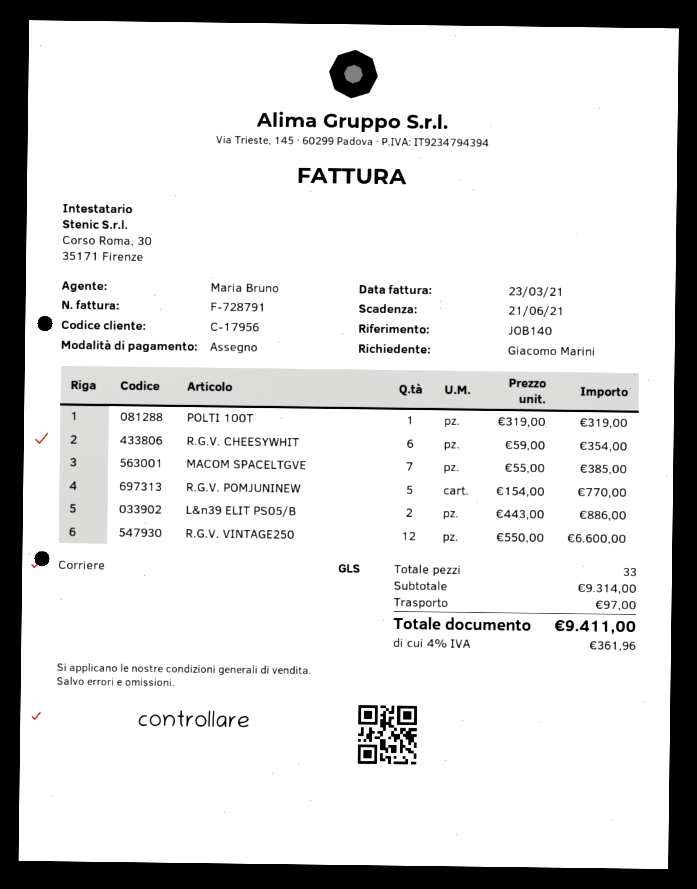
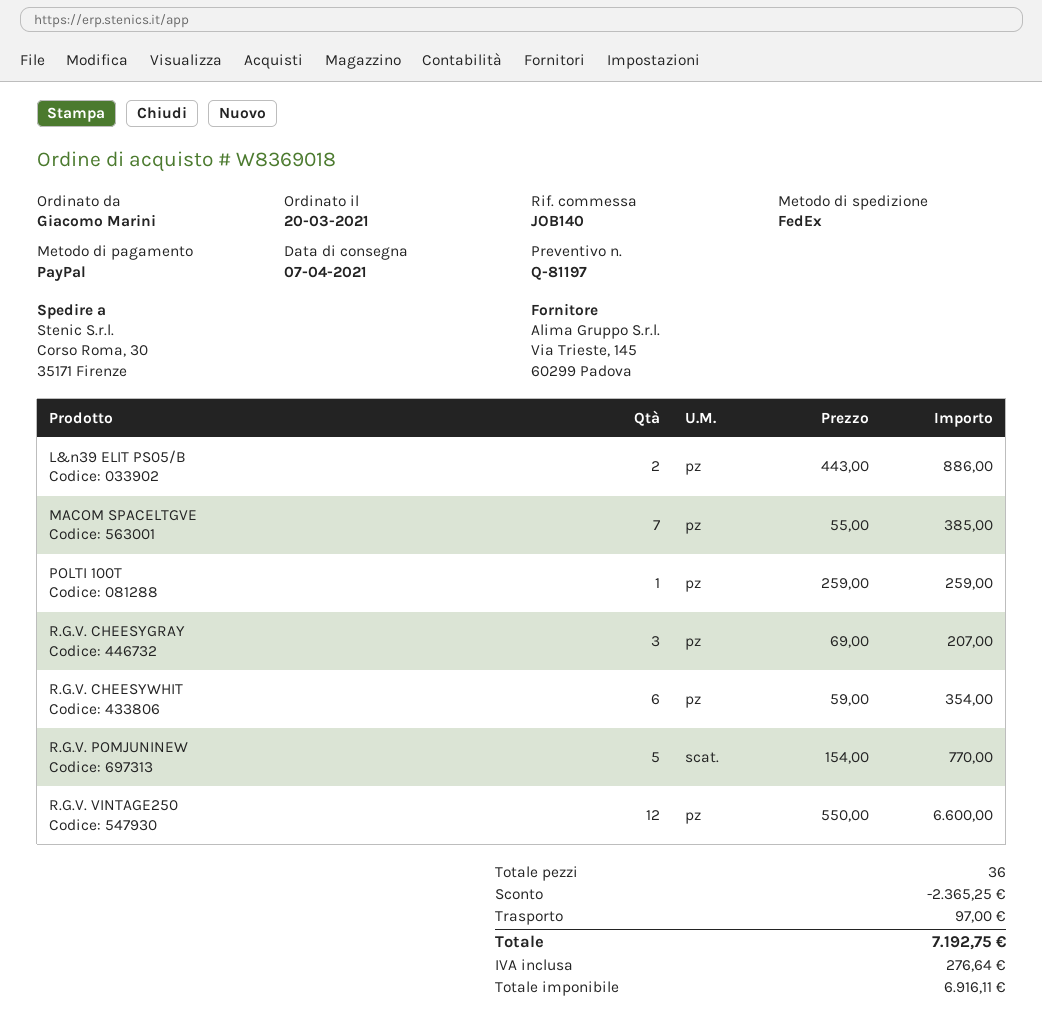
payment method: cheque -> PayPal
shipping method: GLS -> FedEx
POLTI 100T: 1 x 319.00 = 319.00 -> 1 x 259.00 = 259.00
R.G.V. CHEESYGRAY: none -> 3 x 69.00 = 207.00
total quantity: 33 -> 36
discount: none -> 2365.25
tax: 361.96 -> 276.64
total: 9411.00 -> 7192.75

